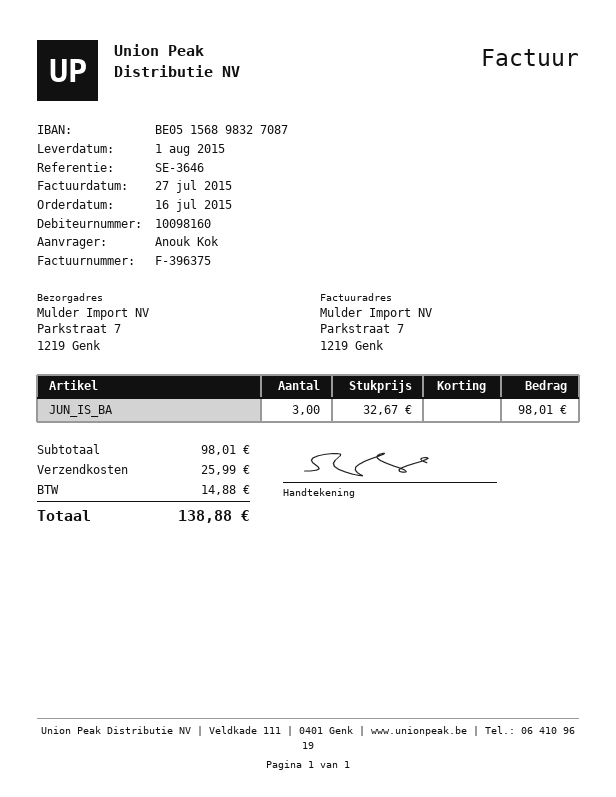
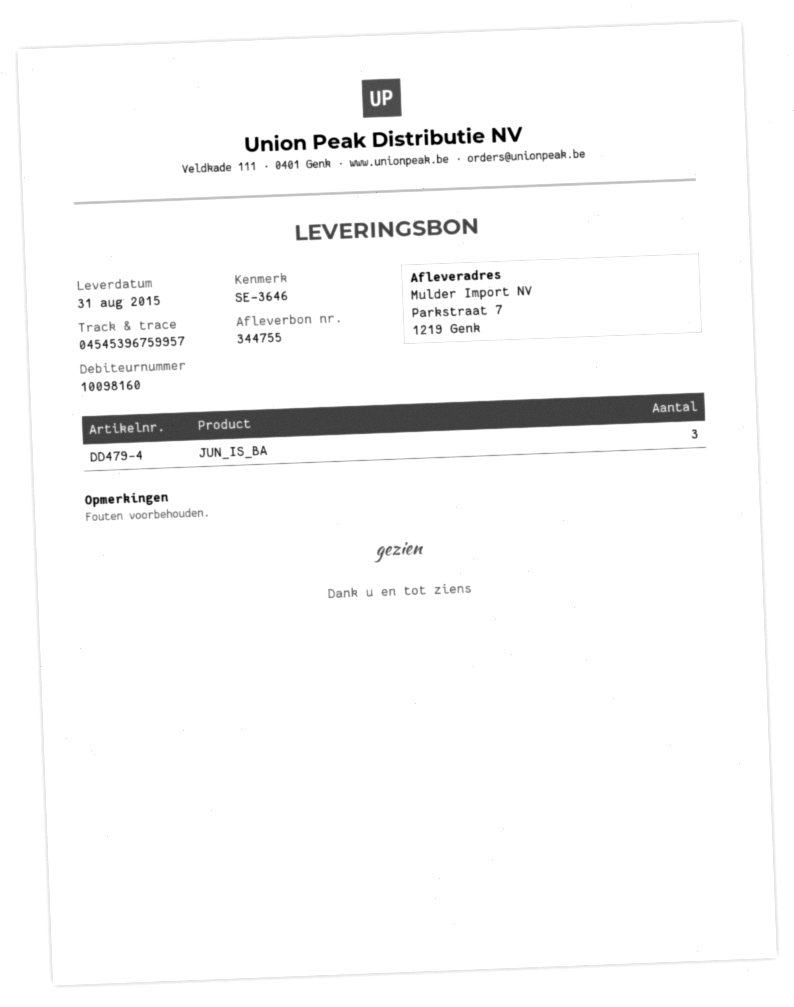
delivery date: 2015-08-01 -> 2015-08-31

